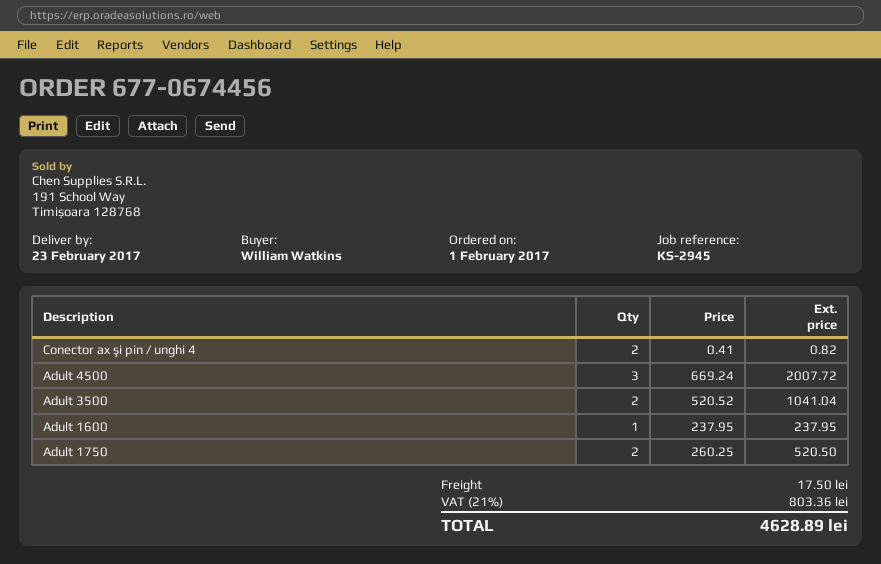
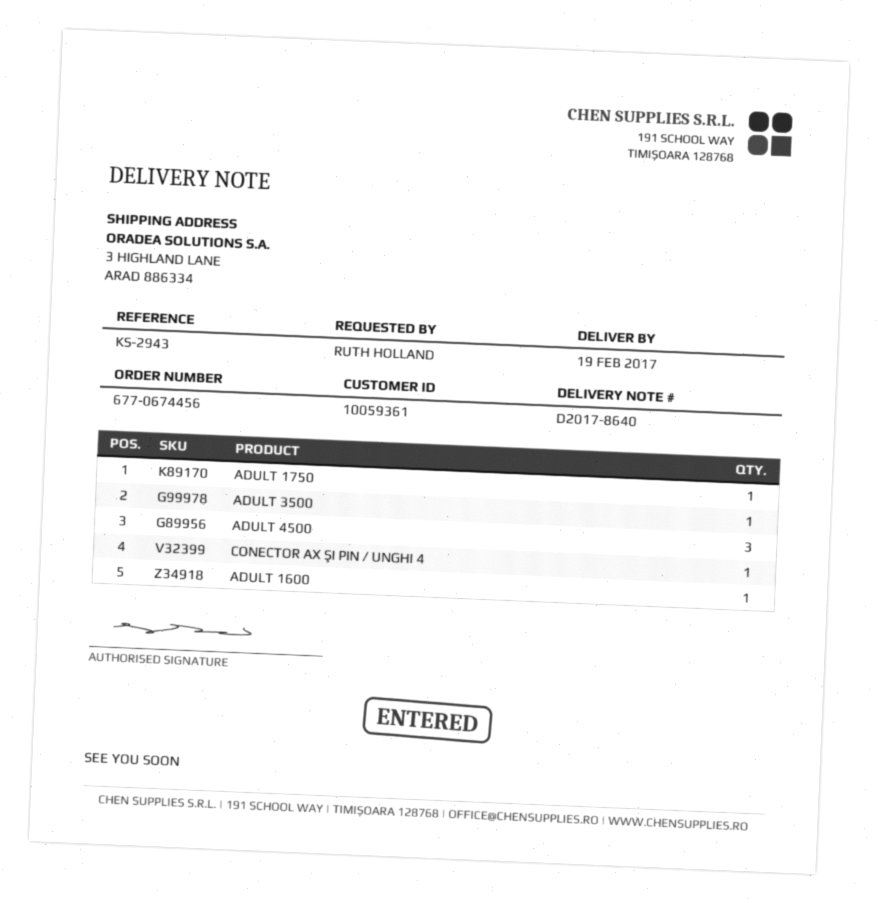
delivery date: 2017-02-23 -> 2017-02-19
reference: KS-2945 -> KS-2943
ordered by: William Watkins -> RUTH HOLLAND
Conector ax şi pin / unghi 4: 2 -> 1
Adult 3500: 2 -> 1
Adult 1750: 2 -> 1

